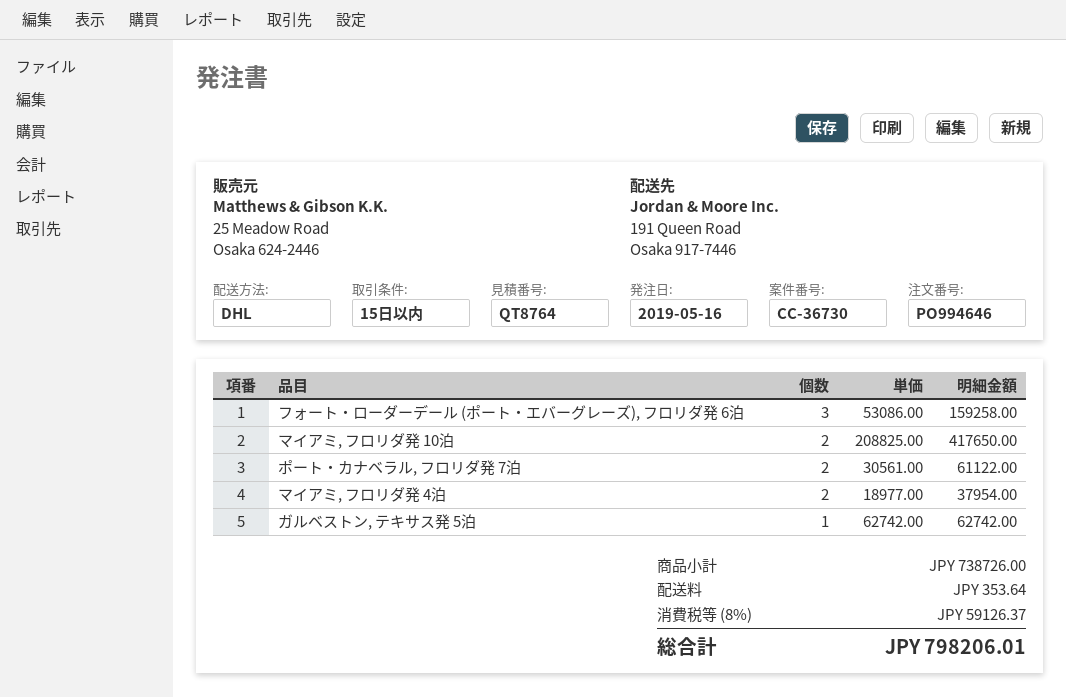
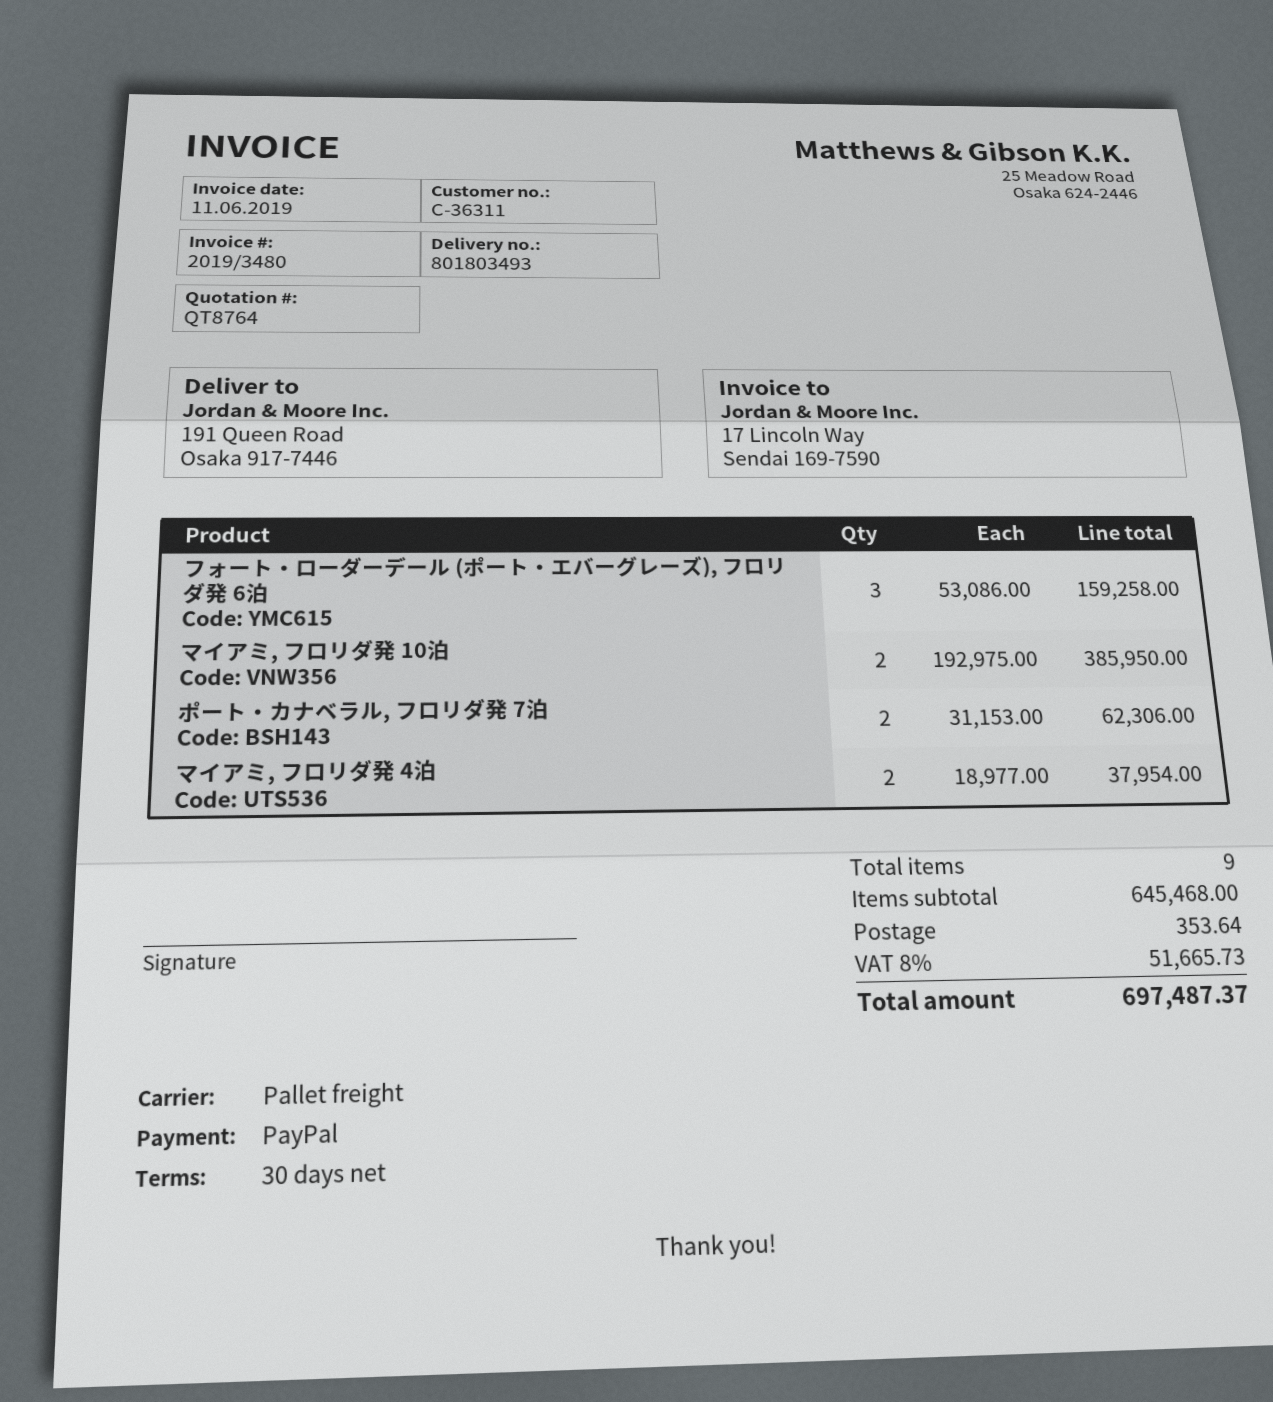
payment terms: 15 days -> 30 days
shipping method: DHL -> pallet freight
マイアミ, フロリダ発 10泊: 2 x 208825.00 = 417650.00 -> 2 x 192975.00 = 385950.00
ポート・カナベラル, フロリダ発 7泊: 2 x 30561.00 = 61122.00 -> 2 x 31153.00 = 62306.00
ガルベストン, テキサス発 5泊: 1 x 62742.00 = 62742.00 -> none
subtotal: 738726.00 -> 645468.00
tax: 8% = 59126.37 -> 8% = 51665.73
total: 798206.01 -> 697487.37

